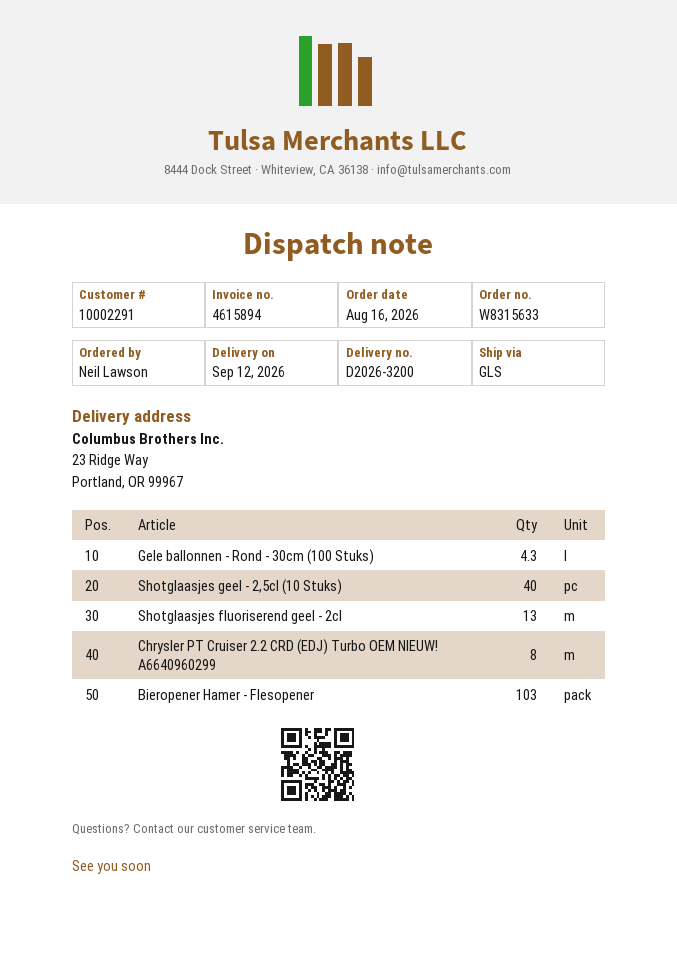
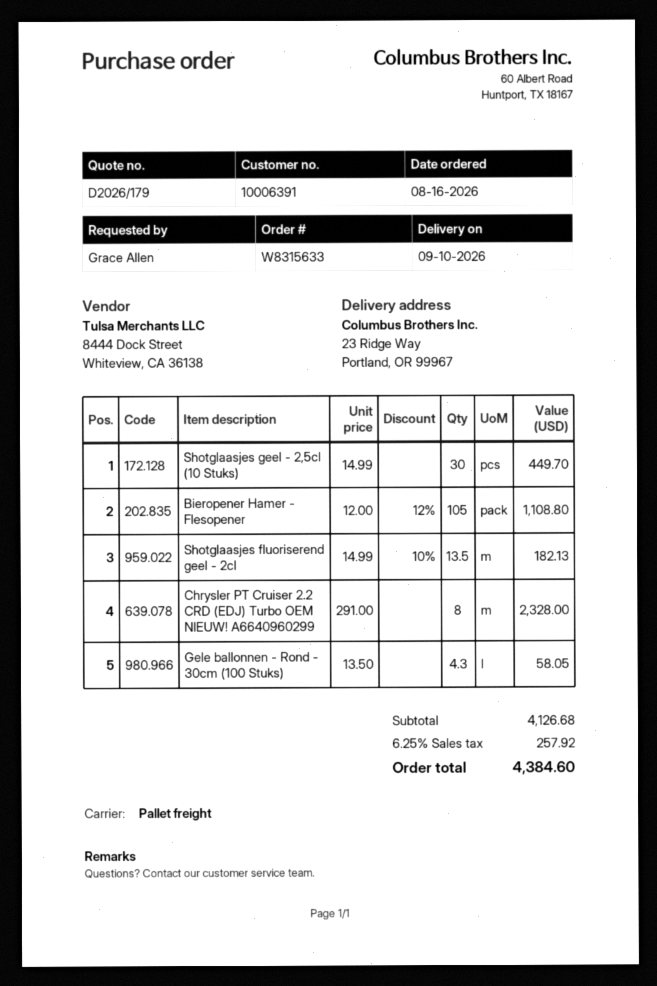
delivery date: 2026-09-12 -> 2026-09-10
customer number: 10002291 -> 10006391
ordered by: Neil Lawson -> Grace Allen
shipping method: GLS -> pallet freight
Shotglaasjes geel - 2,5cl (10 Stuks): 40 -> 30
Shotglaasjes fluoriserend geel - 2cl: 13 -> 13.5
Bieropener Hamer - Flesopener: 103 -> 105

